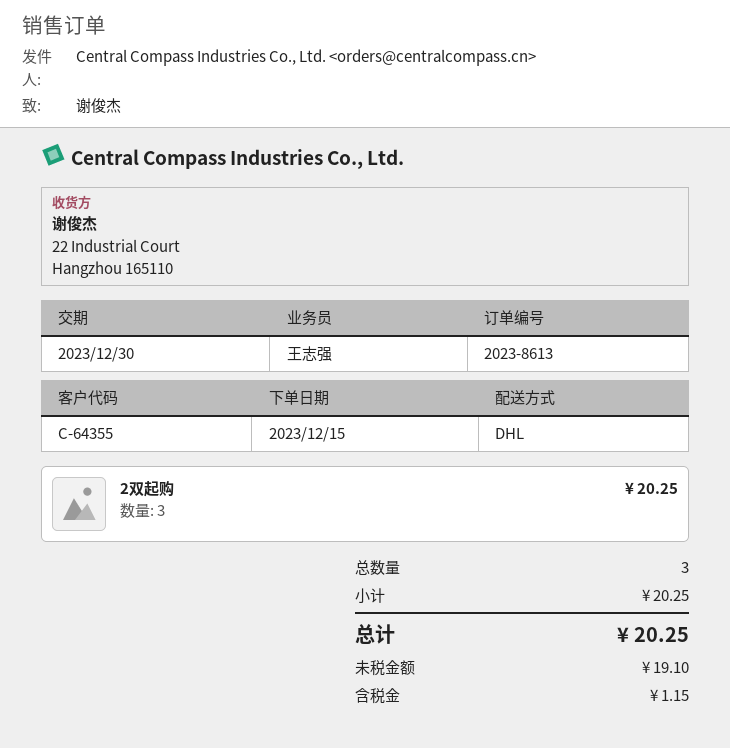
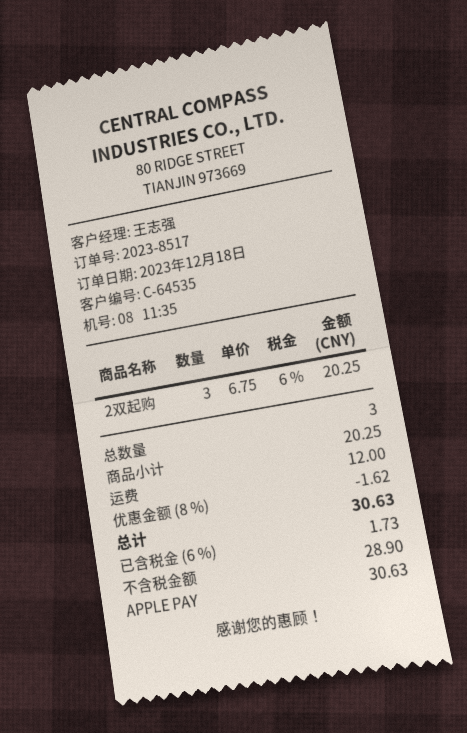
order number: 2023-8613 -> 2023-8517
order date: 2023-12-15 -> 2023-12-18
customer number: C-64355 -> C-64535
discount: none -> 8% = 1.62
shipping: none -> 12.00
net: 19.10 -> 28.90
tax: 1.15 -> 1.73
total: 20.25 -> 30.63

